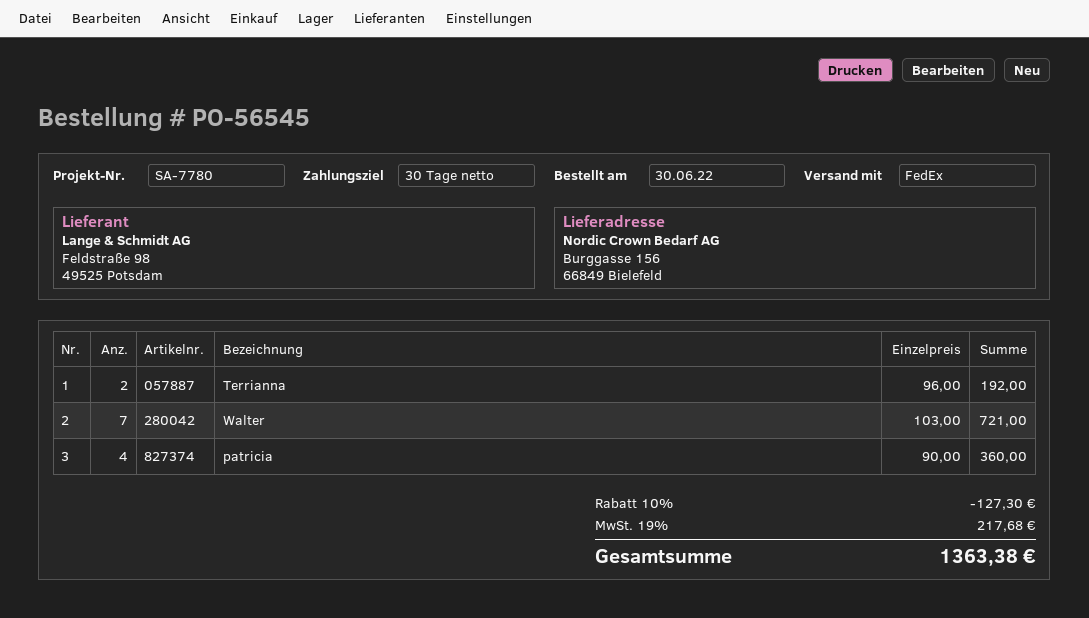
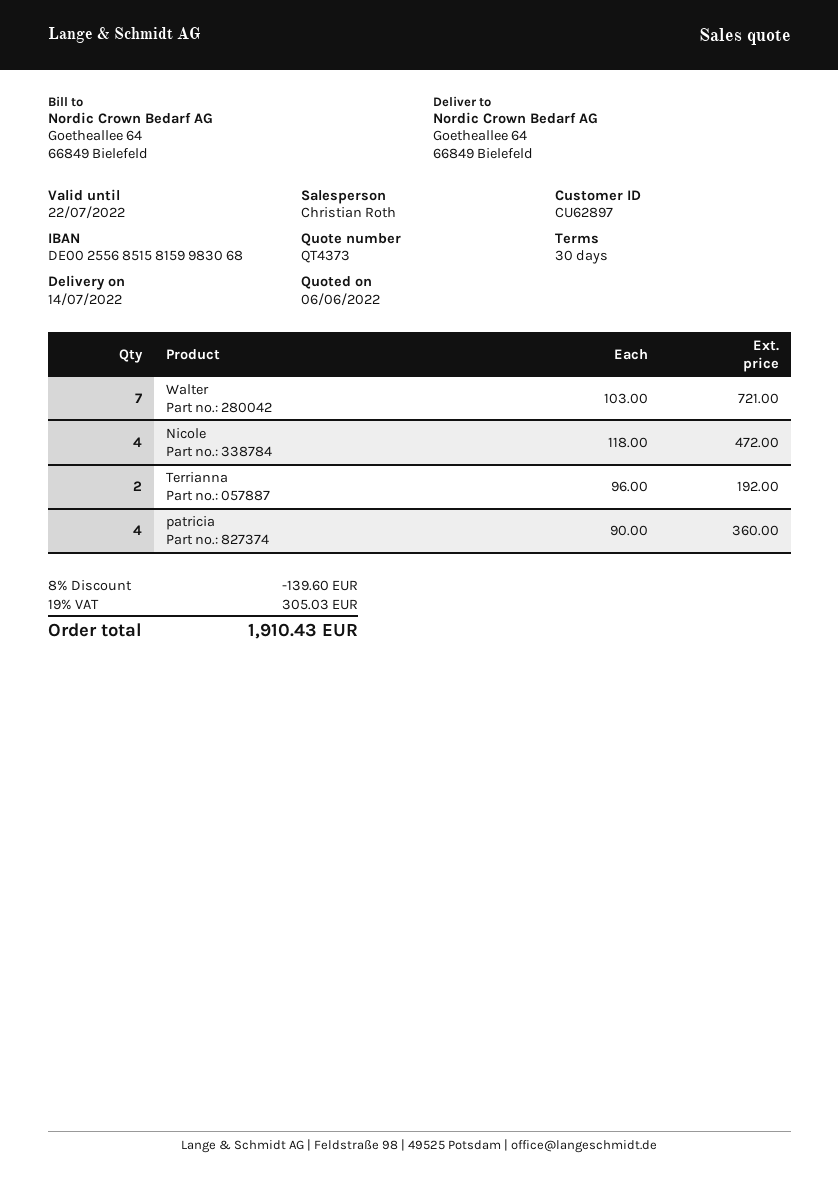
ship to: Burggasse 156, 66849 Bielefeld -> Goetheallee 64, 66849 Bielefeld
Nicole: none -> 4 x 118.00 = 472.00
discount: 10% = 127.30 -> 8% = 139.60
tax: 19% = 217.68 -> 19% = 305.03
total: 1363.38 -> 1910.43

